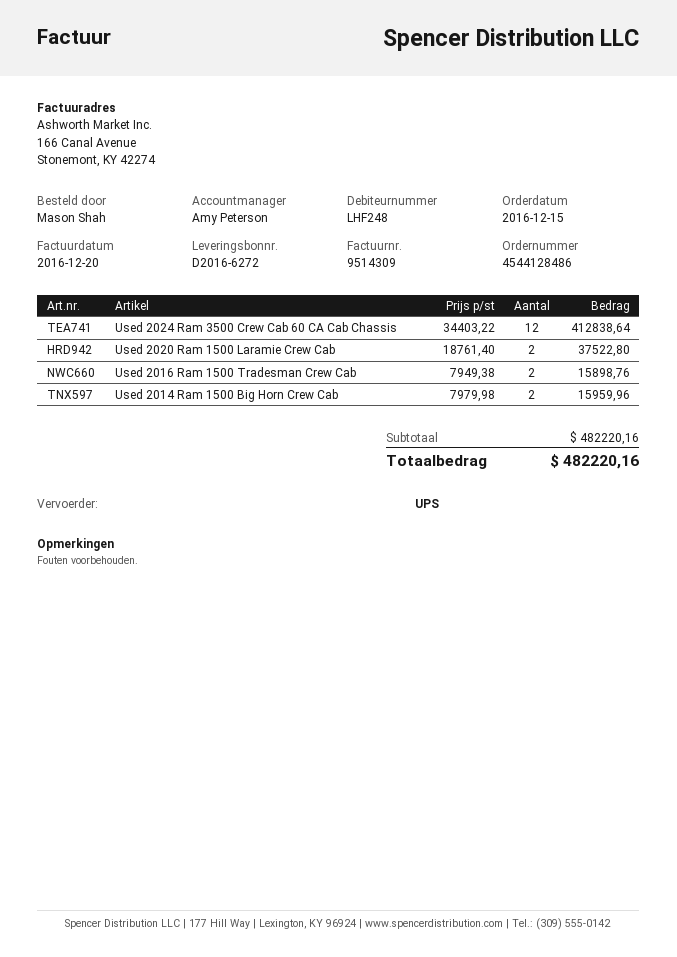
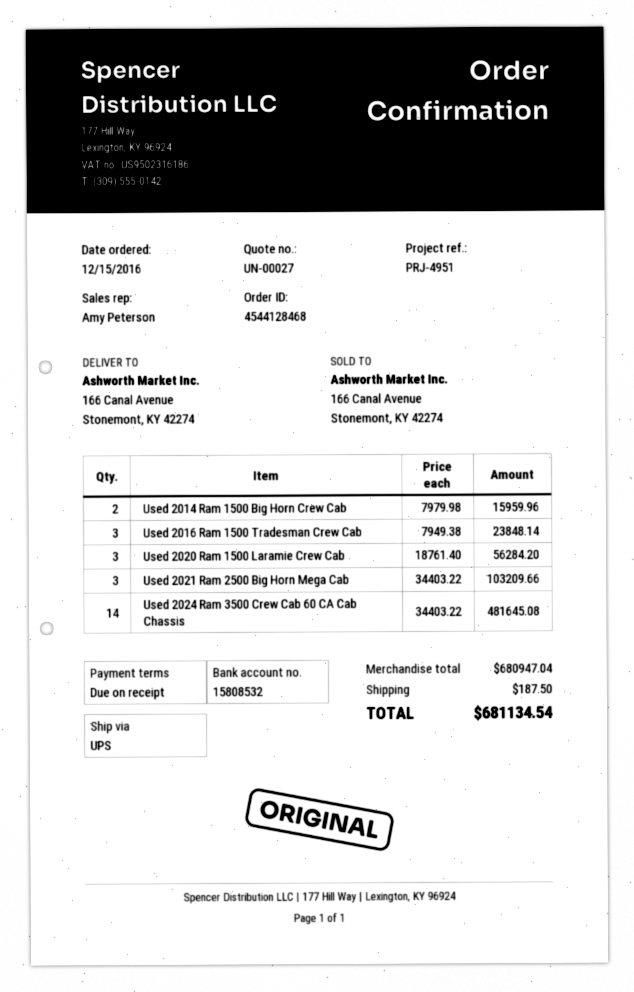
order number: 4544128486 -> 4544128468
Used 2024 Ram 3500 Crew Cab 60 CA Cab Chassis: 12 x 34403.22 = 412838.64 -> 14 x 34403.22 = 481645.08
Used 2020 Ram 1500 Laramie Crew Cab: 2 x 18761.40 = 37522.80 -> 3 x 18761.40 = 56284.20
Used 2016 Ram 1500 Tradesman Crew Cab: 2 x 7949.38 = 15898.76 -> 3 x 7949.38 = 23848.14
Used 2021 Ram 2500 Big Horn Mega Cab: none -> 3 x 34403.22 = 103209.66
subtotal: 482220.16 -> 680947.04
shipping: none -> 187.50
total: 482220.16 -> 681134.54

